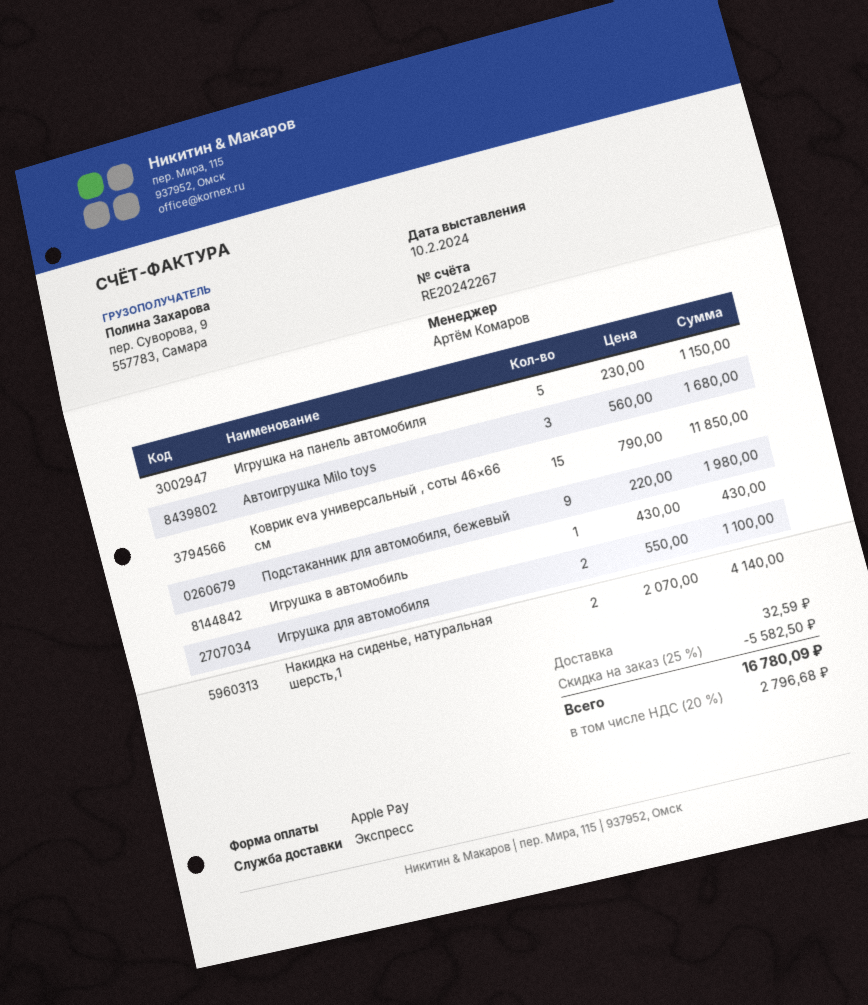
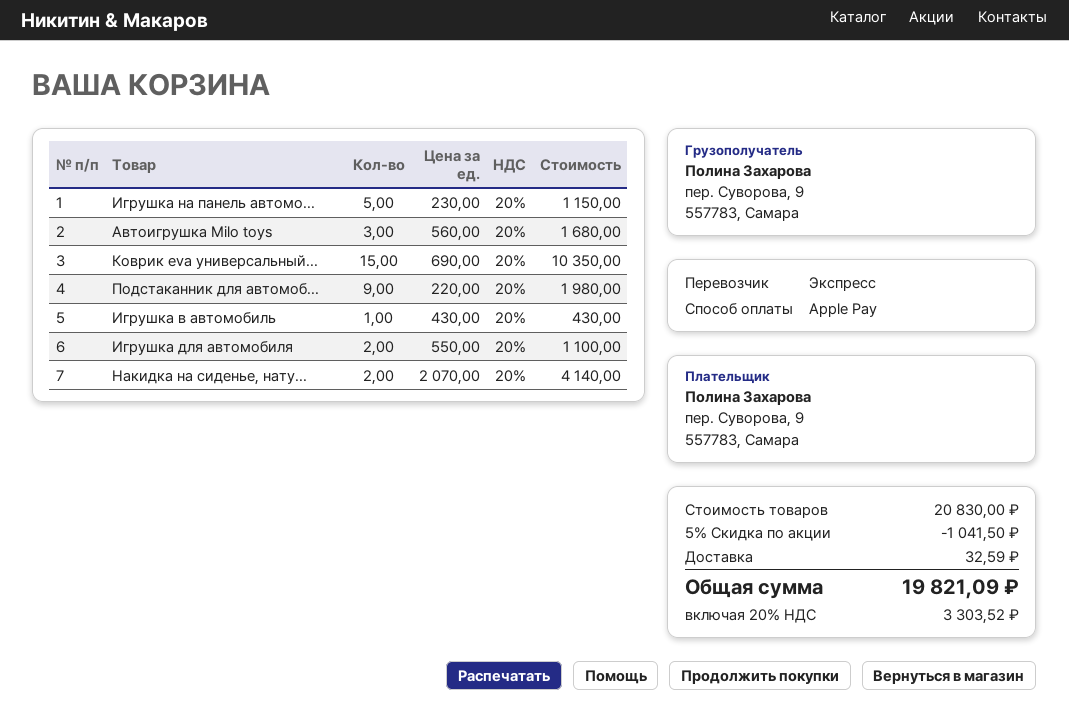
Коврик eva универсальный , соты 46×66 см: 15 x 790.00 = 11850.00 -> 15 x 690.00 = 10350.00
discount: 25% = 5582.50 -> 5% = 1041.50
tax: 20% = 2796.68 -> 20% = 3303.52
total: 16780.09 -> 19821.09

